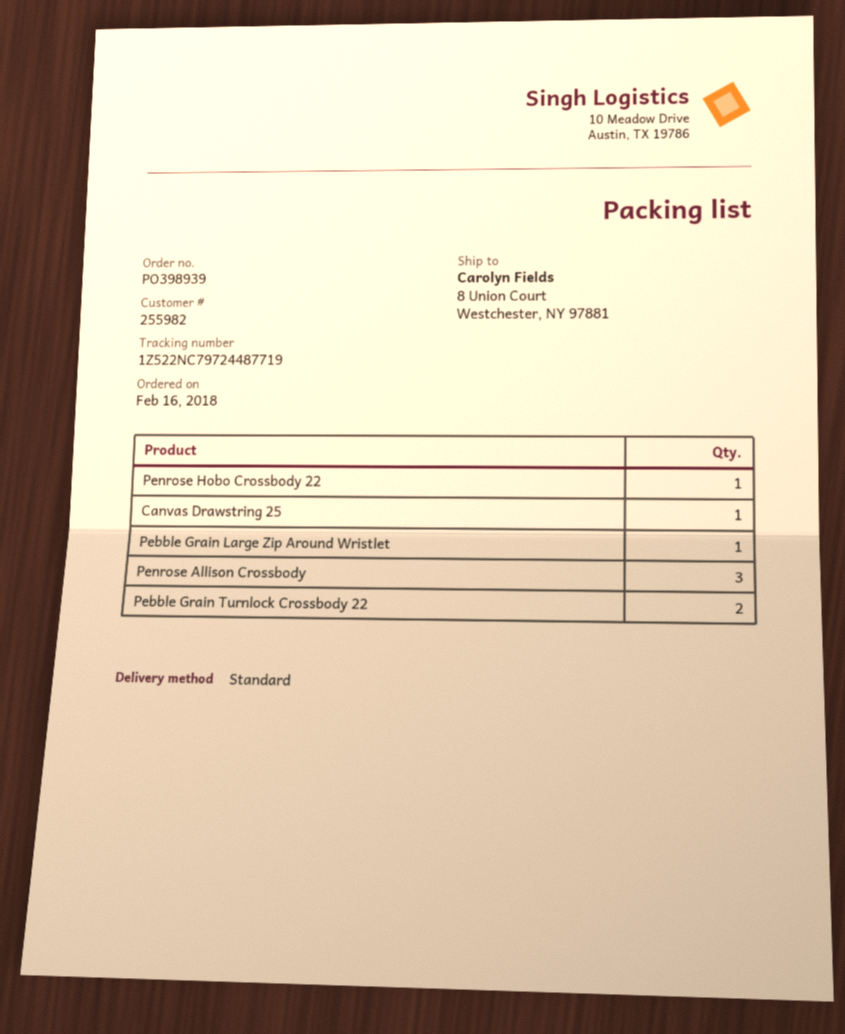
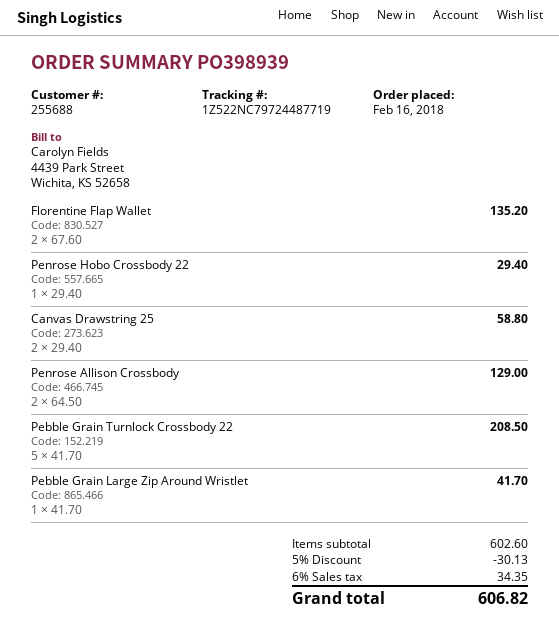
customer number: 255982 -> 255688
Canvas Drawstring 25: 1 -> 2
Penrose Allison Crossbody: 3 -> 2
Pebble Grain Turnlock Crossbody 22: 2 -> 5
Florentine Flap Wallet: none -> 2

